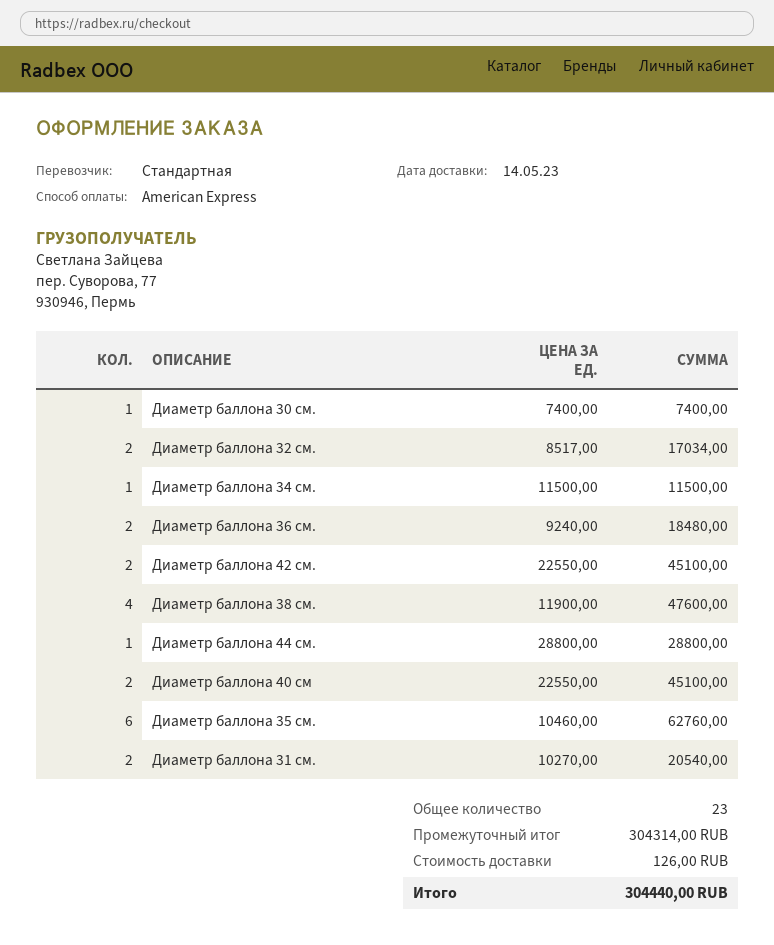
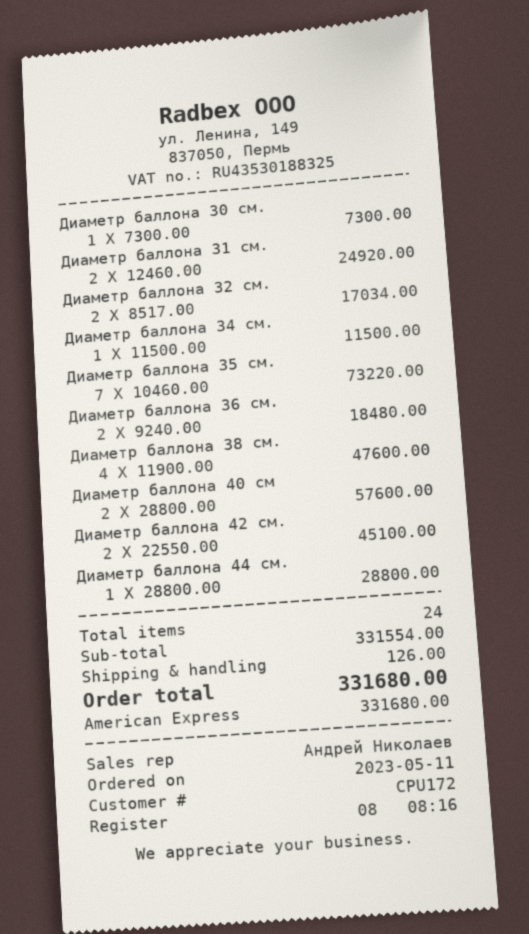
Диаметр баллона 30 см.: 1 x 7400.00 = 7400.00 -> 1 x 7300.00 = 7300.00
Диаметр баллона 40 см: 2 x 22550.00 = 45100.00 -> 2 x 28800.00 = 57600.00
Диаметр баллона 35 см.: 6 x 10460.00 = 62760.00 -> 7 x 10460.00 = 73220.00
Диаметр баллона 31 см.: 2 x 10270.00 = 20540.00 -> 2 x 12460.00 = 24920.00
total quantity: 23 -> 24
subtotal: 304314.00 -> 331554.00
total: 304440.00 -> 331680.00

